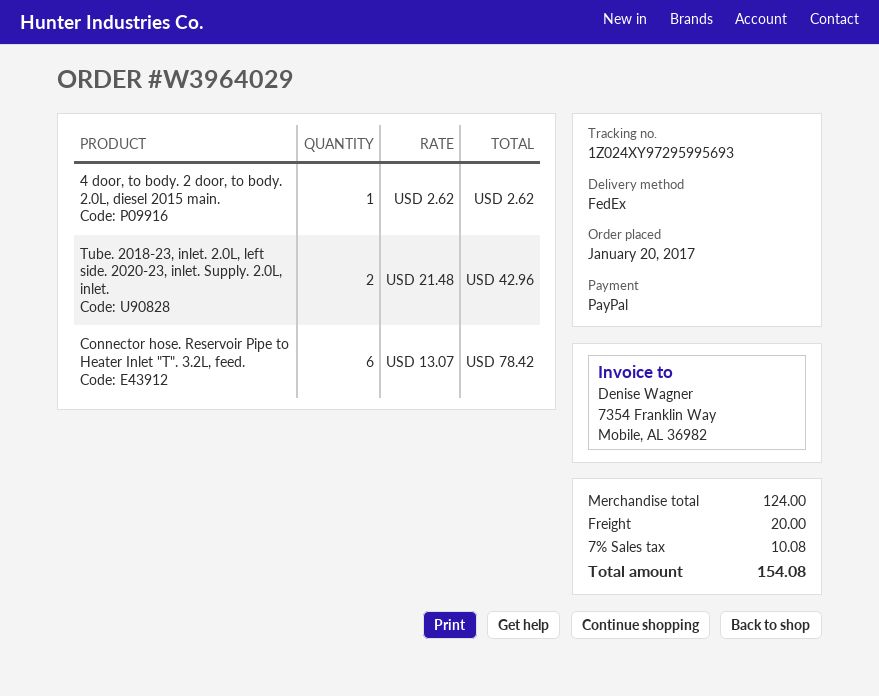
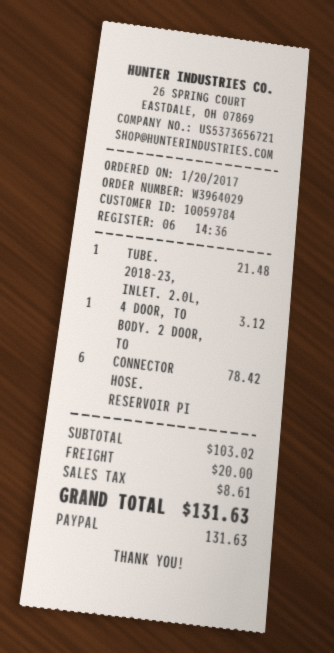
4 door, to body. 2 door, to body. 2.0L, diesel 2015 main.: 1 for 2.62 -> 1 for 3.12
Tube. 2018-23, inlet. 2.0L, left side. 2020-23, inlet. Supply. 2.0L, inlet.: 2 for 42.96 -> 1 for 21.48
subtotal: 124.00 -> 103.02
tax: 10.08 -> 8.61
total: 154.08 -> 131.63

